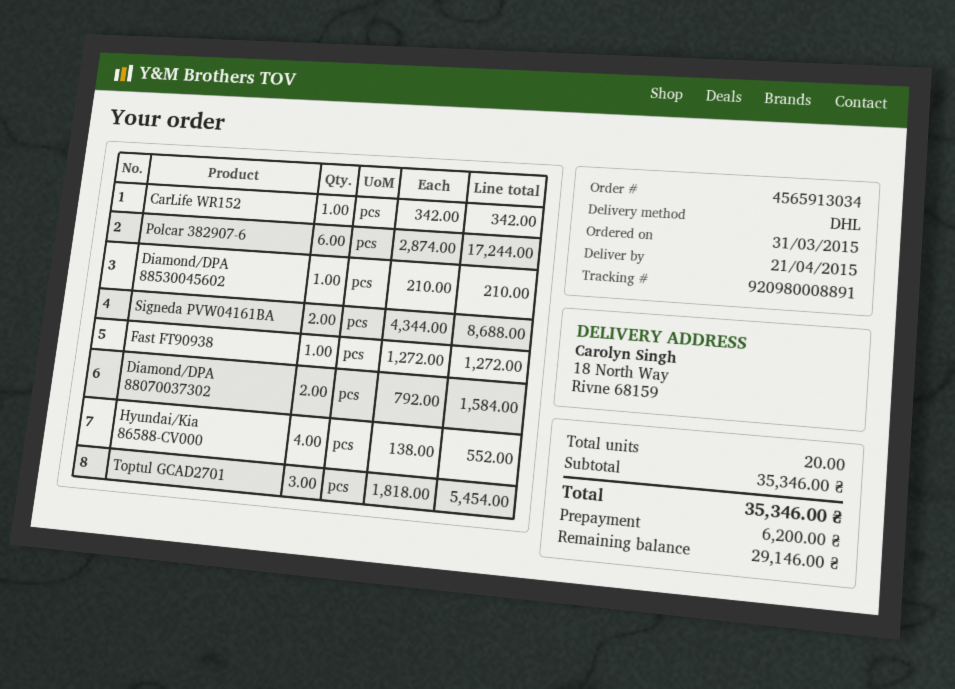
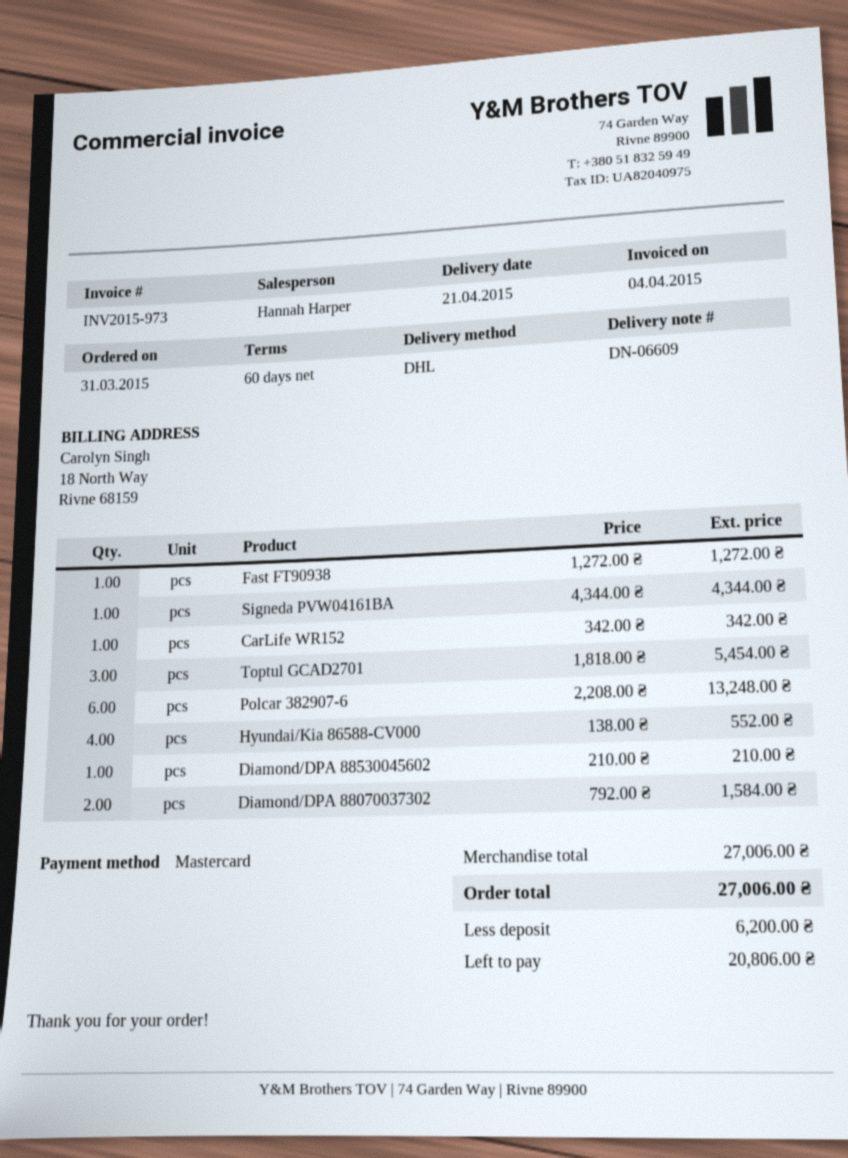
Polcar 382907-6: 6 x 2874.00 = 17244.00 -> 6 x 2208.00 = 13248.00
Signeda PVW04161BA: 2 x 4344.00 = 8688.00 -> 1 x 4344.00 = 4344.00
subtotal: 35346.00 -> 27006.00
total: 35346.00 -> 27006.00
balance: 29146.00 -> 20806.00

